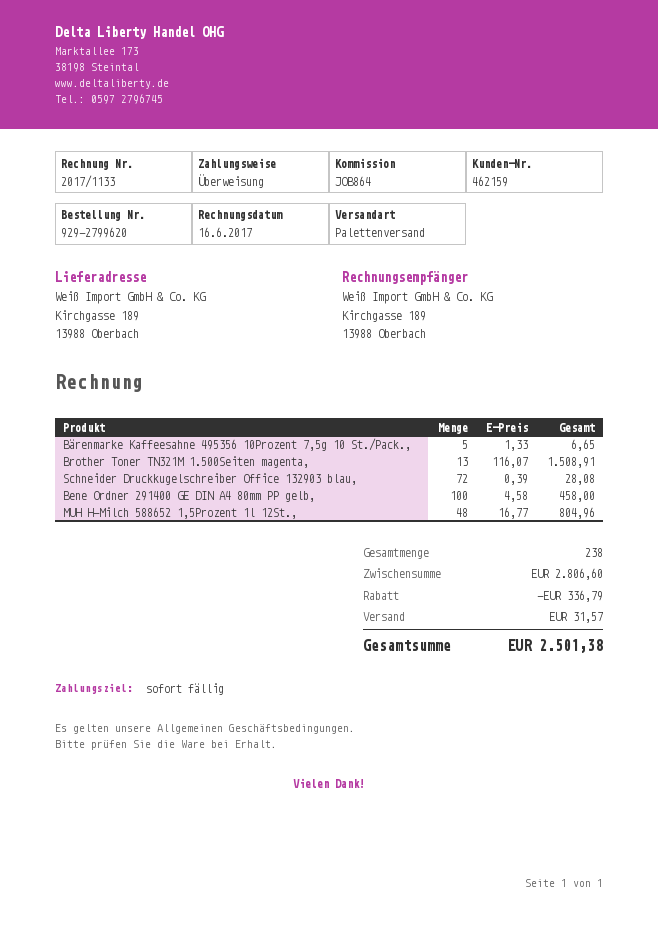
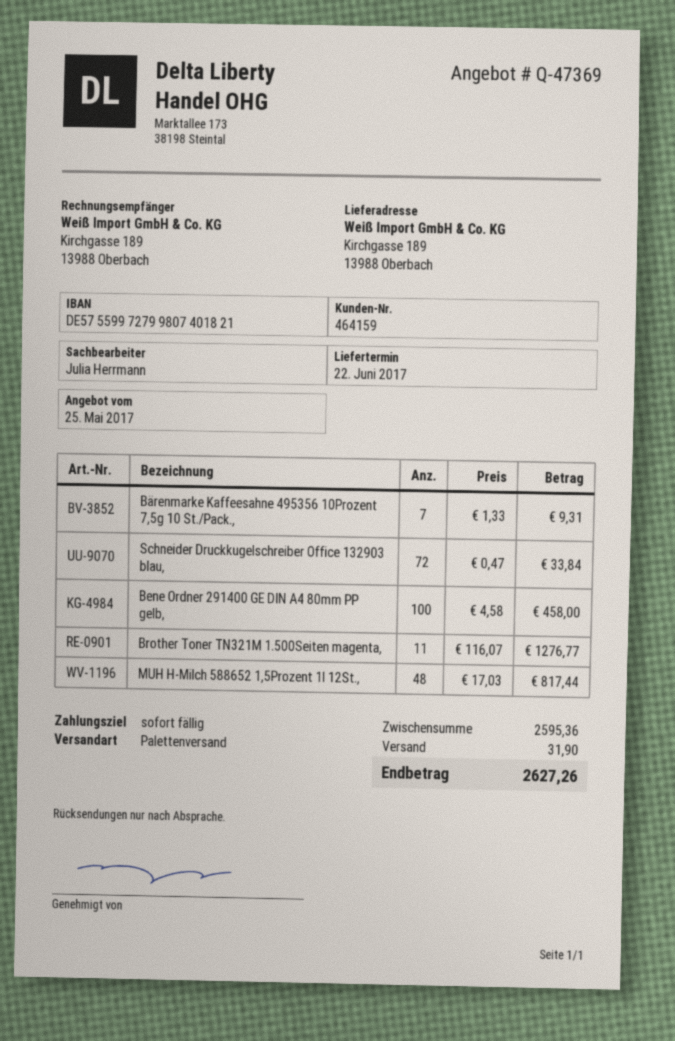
customer number: 462159 -> 464159
Bärenmarke Kaffeesahne 495356 10Prozent 7,5g 10 St./Pack.,: 5 x 1.33 = 6.65 -> 7 x 1.33 = 9.31
Brother Toner TN321M 1.500Seiten magenta,: 13 x 116.07 = 1508.91 -> 11 x 116.07 = 1276.77
Schneider Druckkugelschreiber Office 132903 blau,: 72 x 0.39 = 28.08 -> 72 x 0.47 = 33.84
MUH H-Milch 588652 1,5Prozent 1l 12St.,: 48 x 16.77 = 804.96 -> 48 x 17.03 = 817.44
subtotal: 2806.60 -> 2595.36
discount: 336.79 -> none
shipping: 31.57 -> 31.90
total: 2501.38 -> 2627.26

